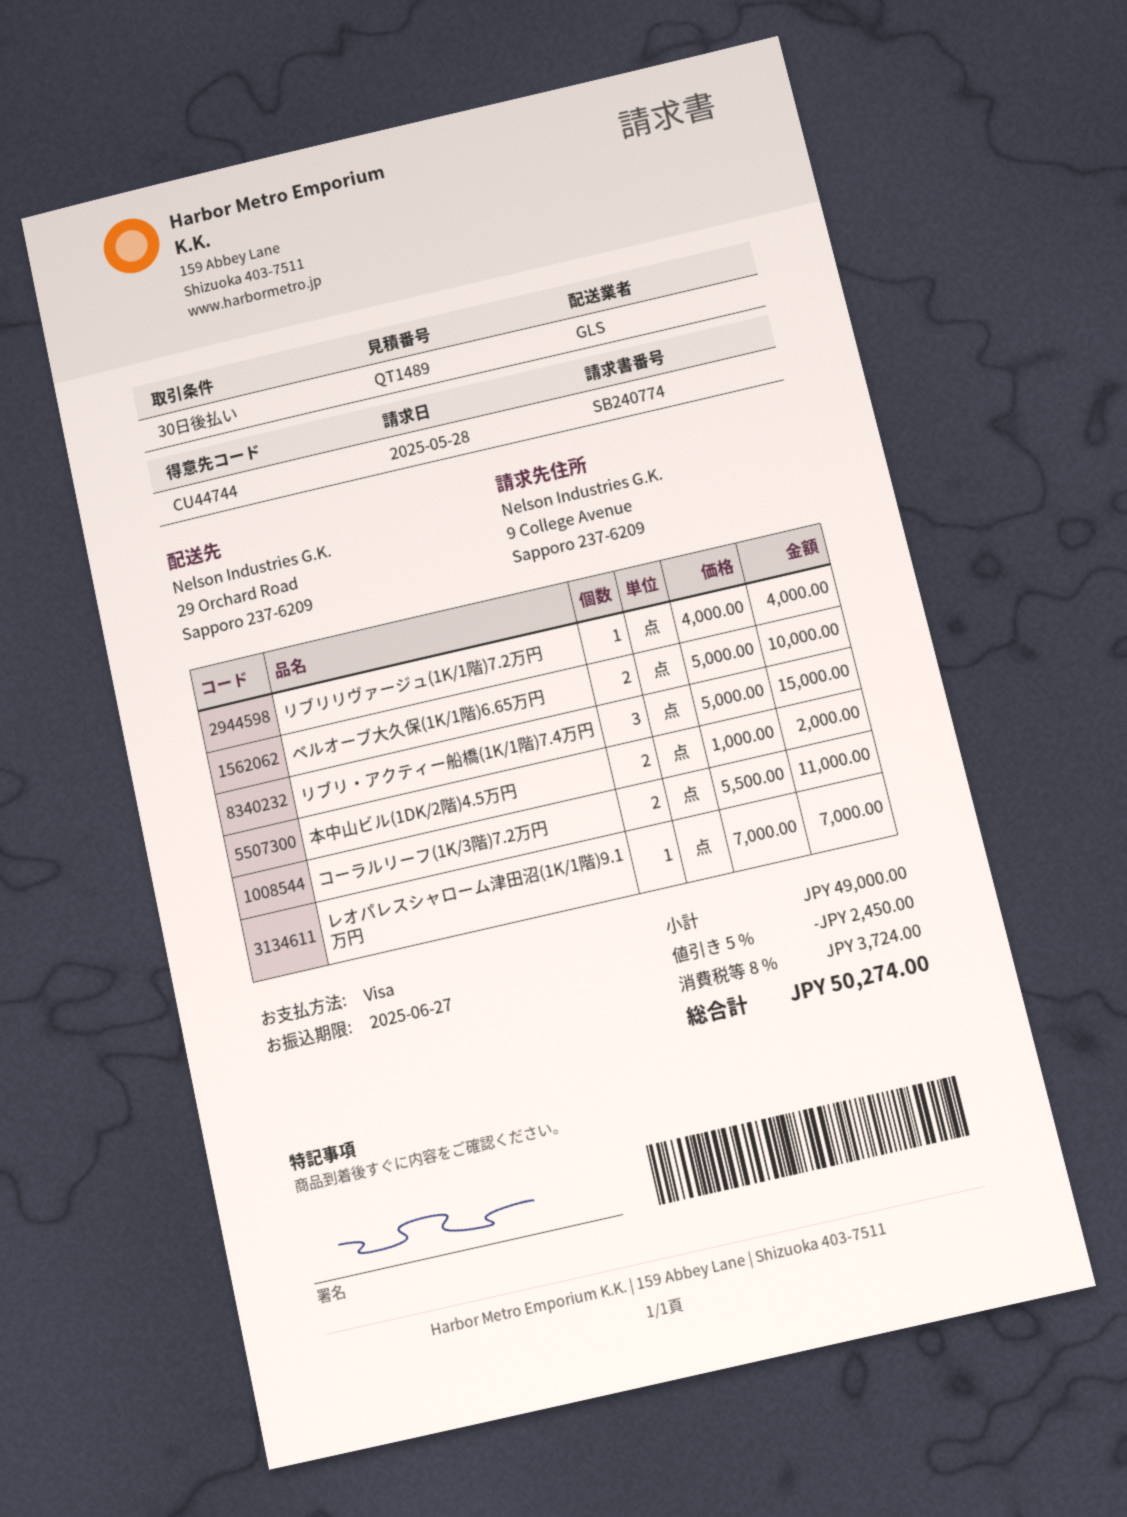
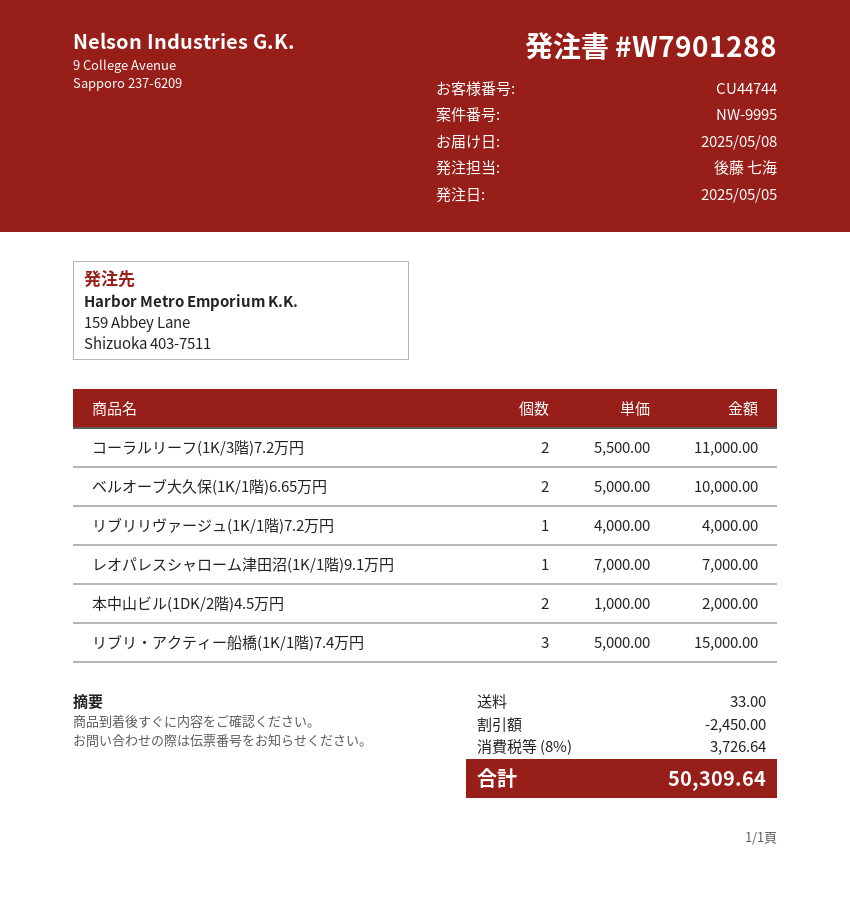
shipping: none -> 33.00
tax: 8% = 3724.00 -> 8% = 3726.64
total: 50274.00 -> 50309.64

